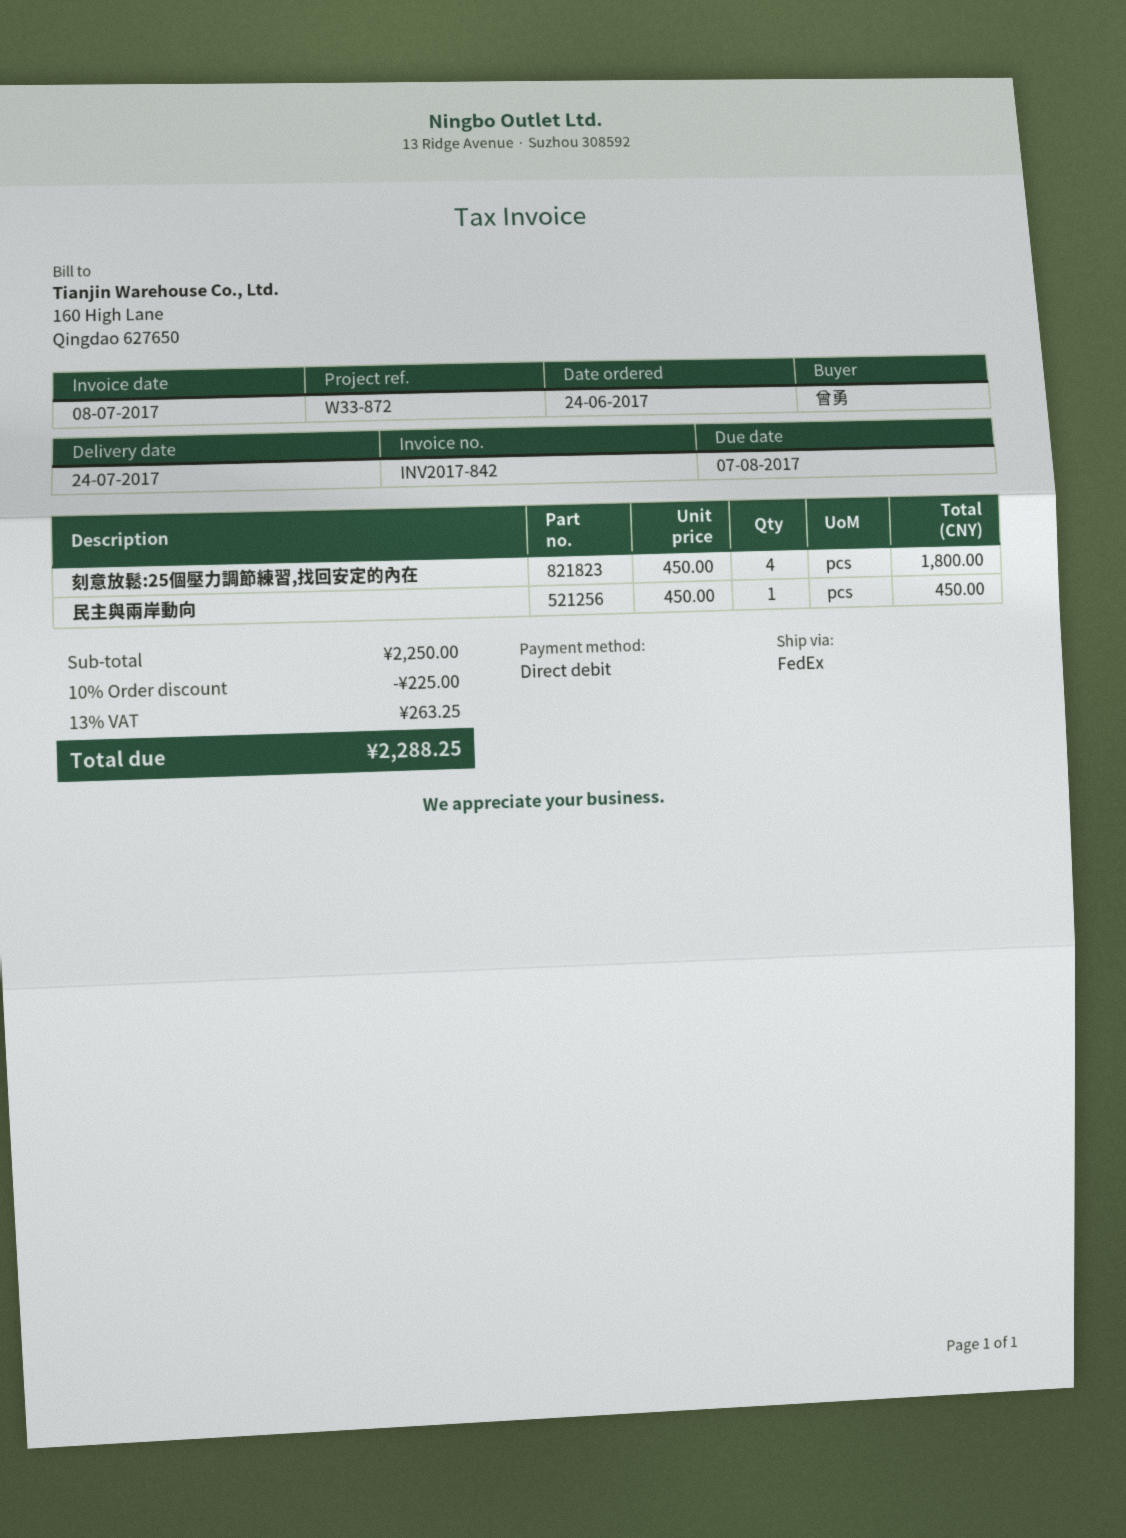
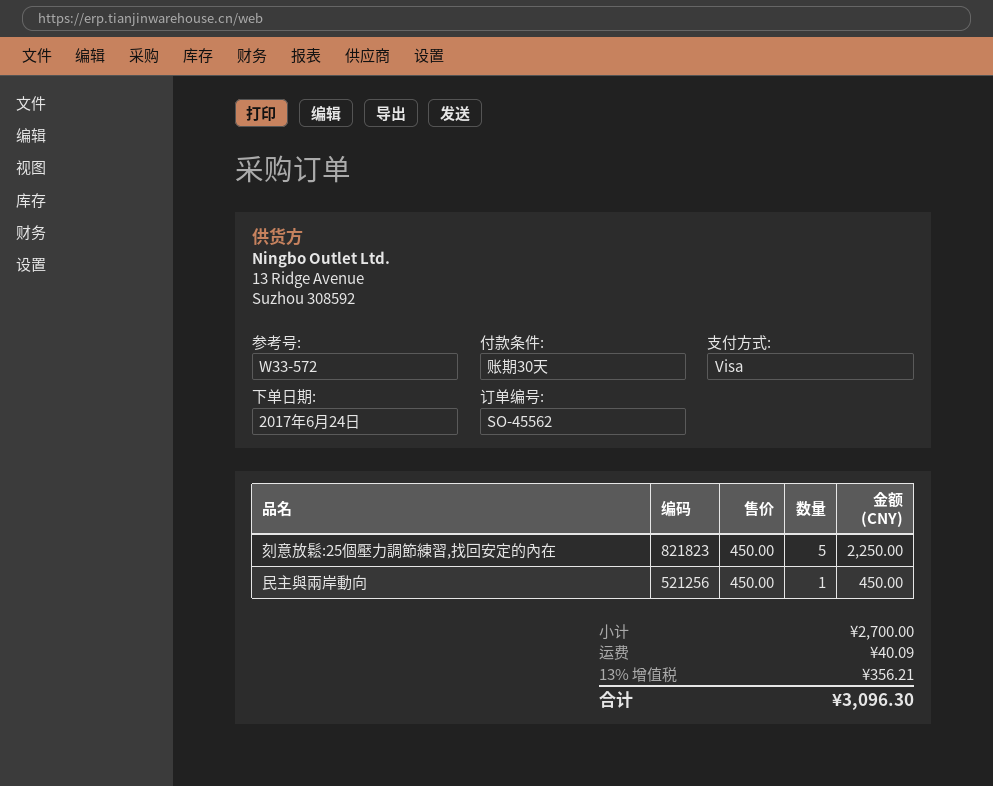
reference: W33-872 -> W33-572
payment method: direct debit -> Visa
刻意放鬆:25個壓力調節練習,找回安定的內在: 4 x 450.00 = 1800.00 -> 5 x 450.00 = 2250.00
subtotal: 2250.00 -> 2700.00
discount: 10% = 225.00 -> none
shipping: none -> 40.09
tax: 13% = 263.25 -> 13% = 356.21
total: 2288.25 -> 3096.30

